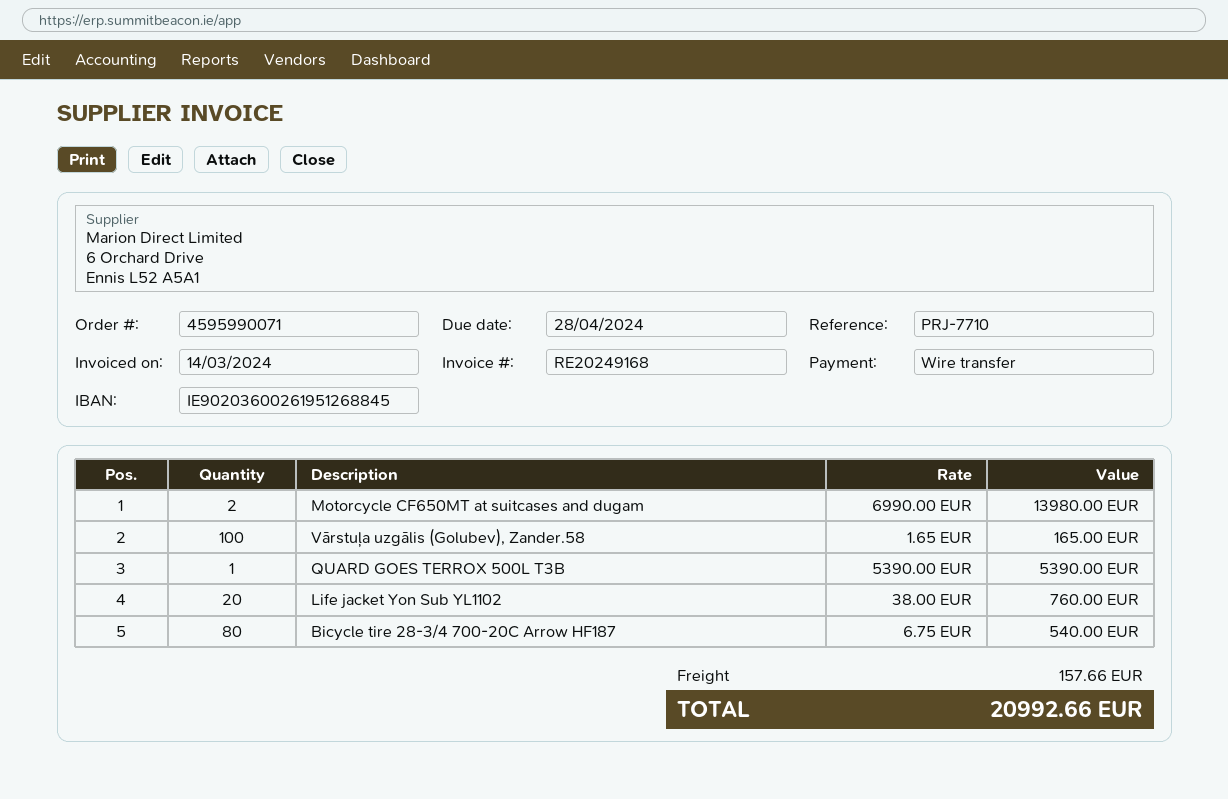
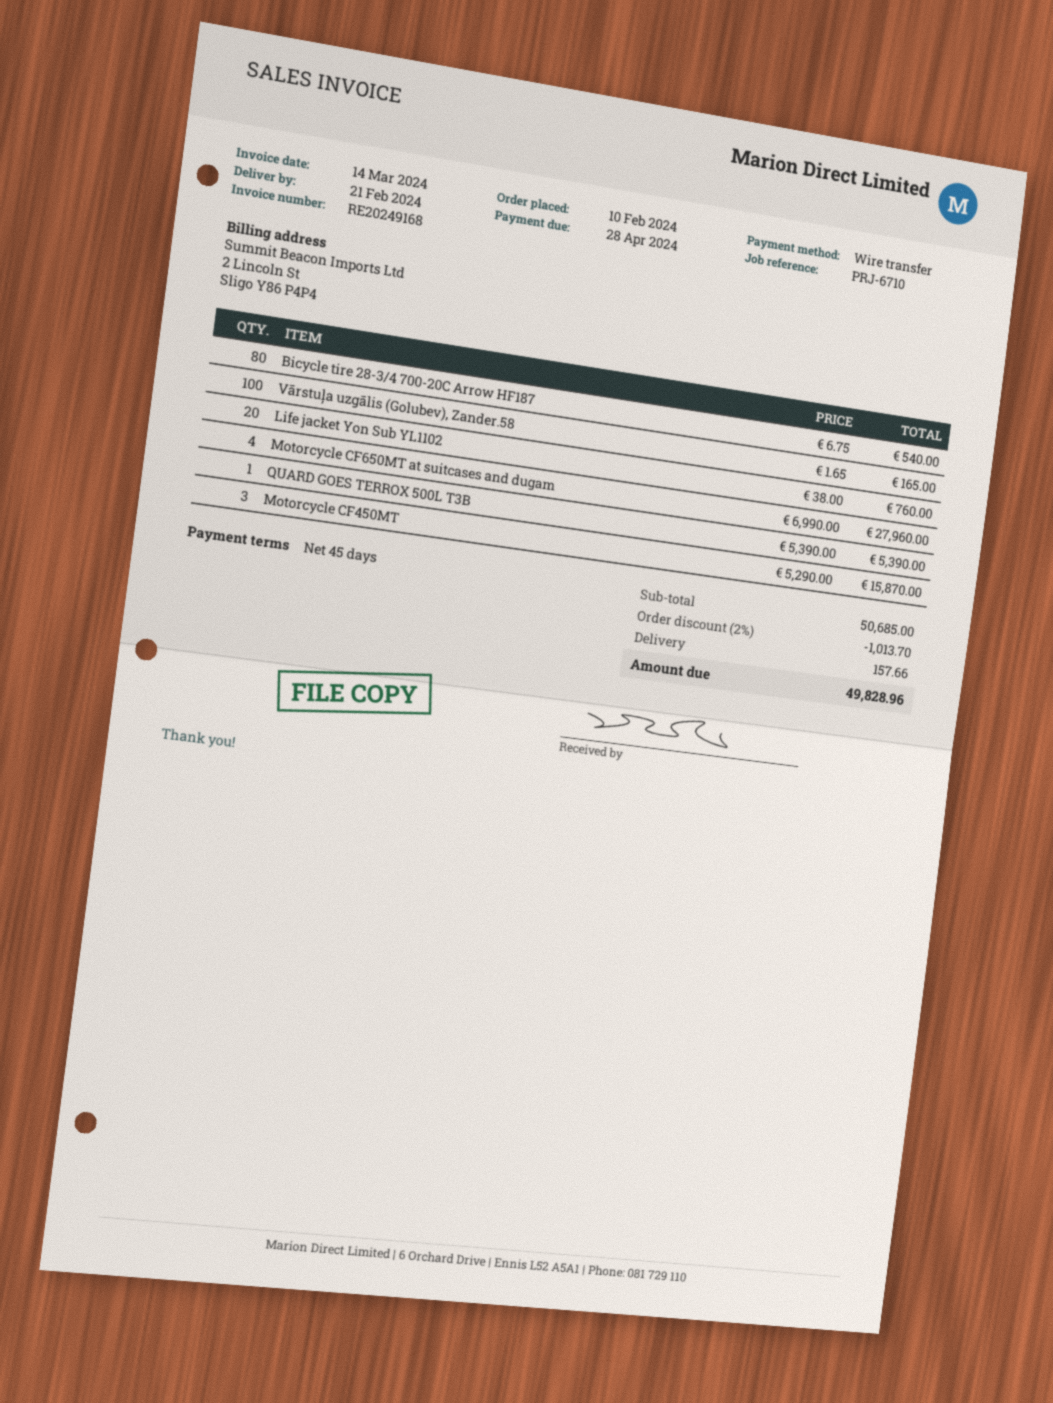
reference: PRJ-7710 -> PRJ-6710
Motorcycle CF650MT at suitcases and dugam: 2 x 6990.00 = 13980.00 -> 4 x 6990.00 = 27960.00
Motorcycle CF450MT: none -> 3 x 5290.00 = 15870.00
discount: none -> 2% = 1013.70
total: 20992.66 -> 49828.96

